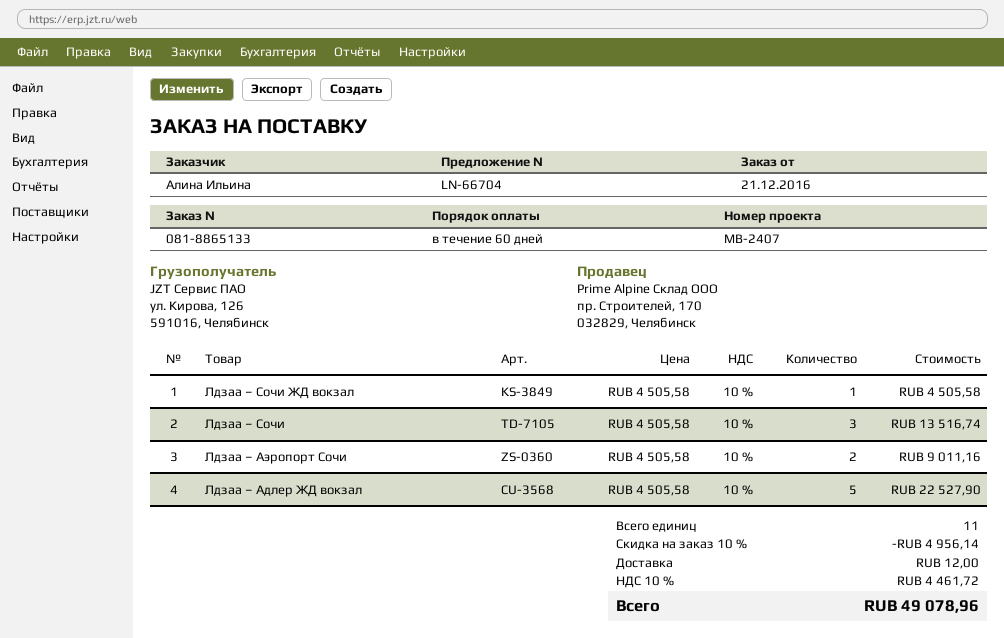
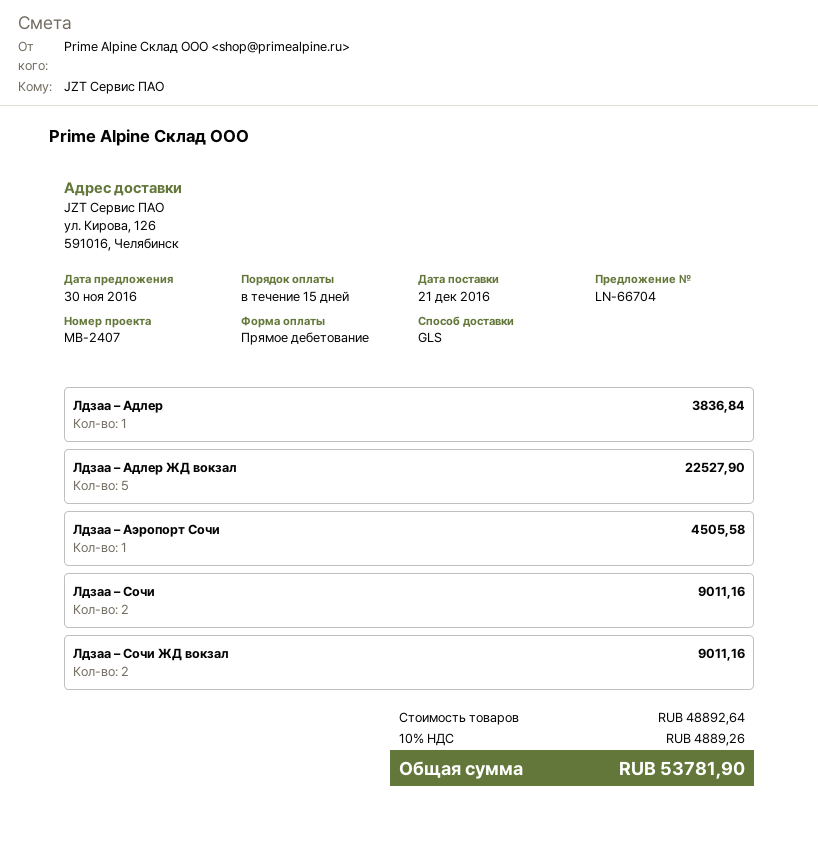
payment terms: 60 days -> 15 days
Лдзаа – Сочи ЖД вокзал: 1 for 4505.58 -> 2 for 9011.16
Лдзаа – Сочи: 3 for 13516.74 -> 2 for 9011.16
Лдзаа – Аэропорт Сочи: 2 for 9011.16 -> 1 for 4505.58
Лдзаа – Адлер: none -> 1 for 3836.84
discount: 10% = 4956.14 -> none
shipping: 12.00 -> none
tax: 10% = 4461.72 -> 10% = 4889.26
total: 49078.96 -> 53781.90

